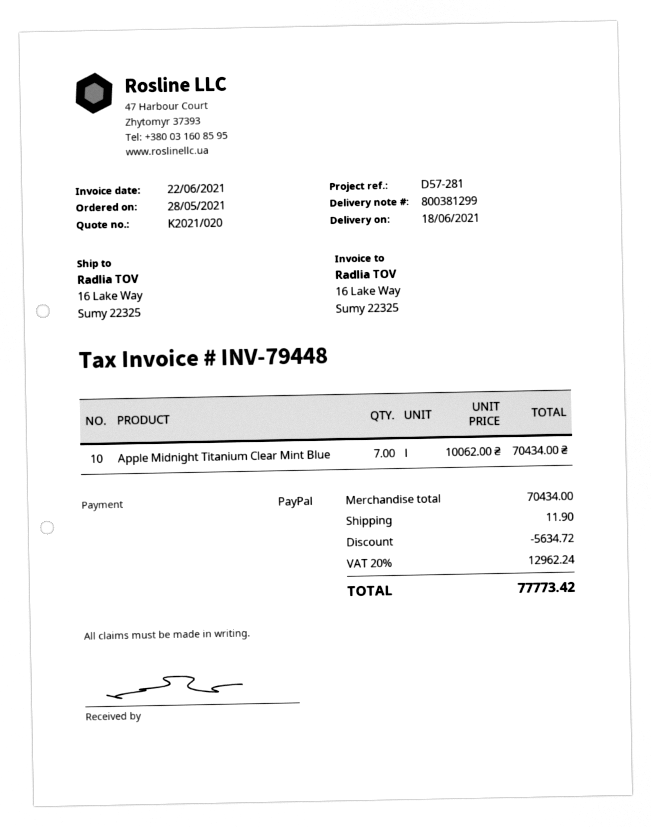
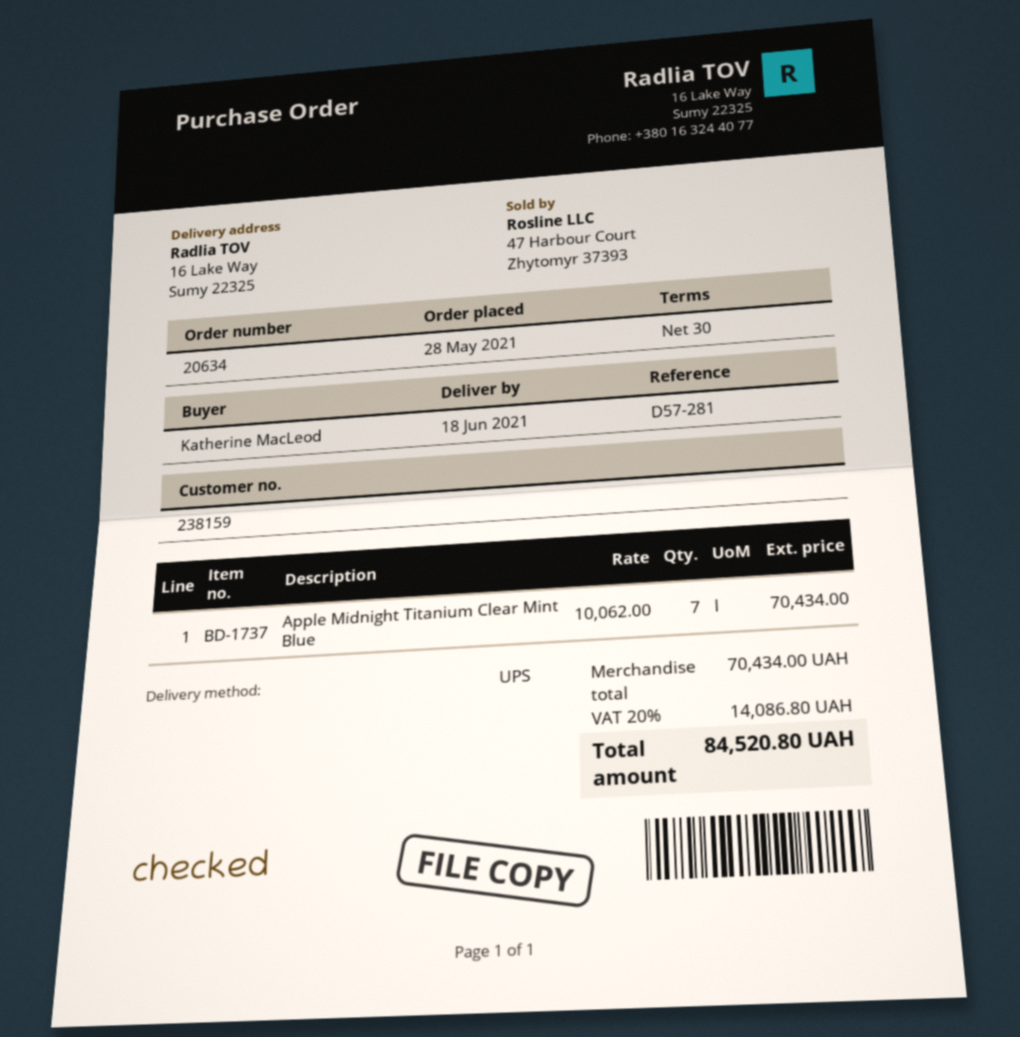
discount: 5634.72 -> none
shipping: 11.90 -> none
tax: 20% = 12962.24 -> 20% = 14086.80
total: 77773.42 -> 84520.80

